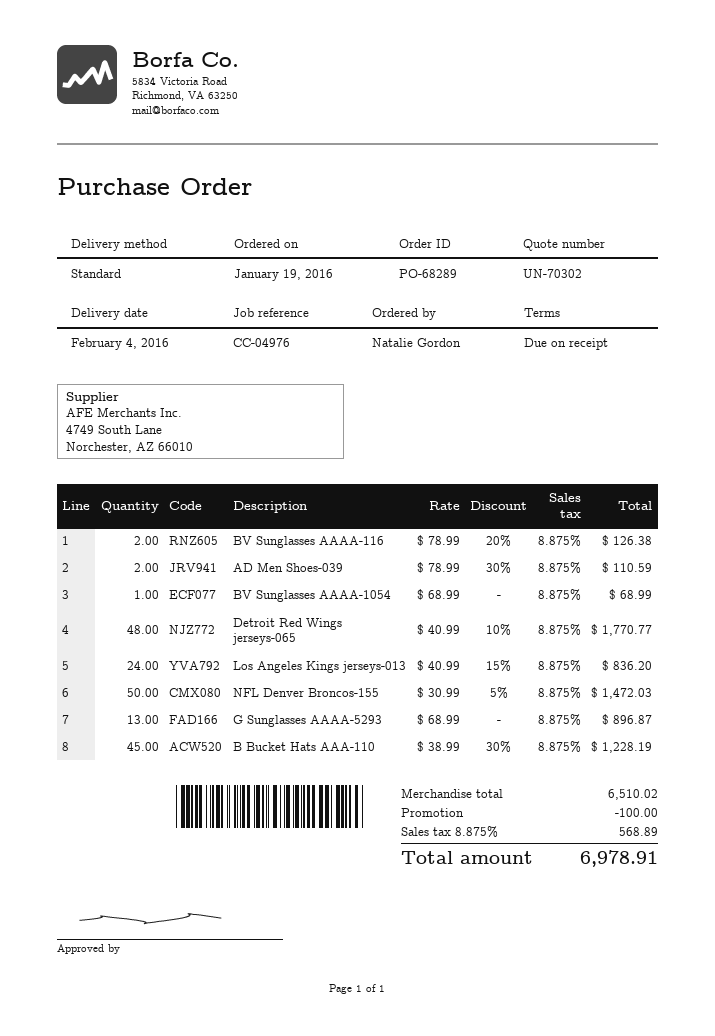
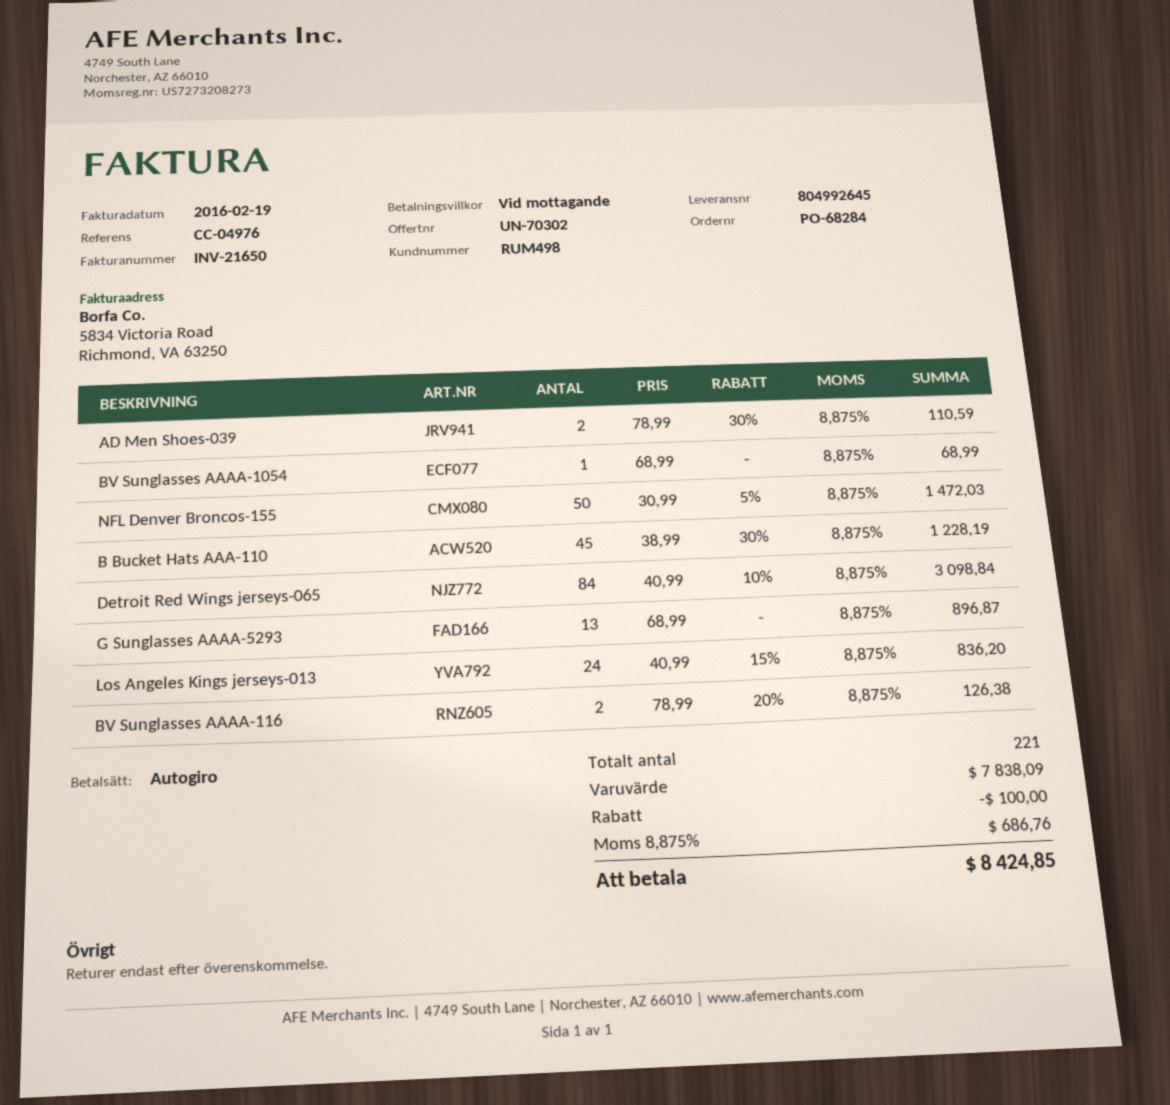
order number: PO-68289 -> PO-68284
Detroit Red Wings jerseys-065: 48 x 40.99 - 10% = 1770.77 -> 84 x 40.99 - 10% = 3098.84
subtotal: 6510.02 -> 7838.09
tax: 8.875% = 568.89 -> 8.875% = 686.76
total: 6978.91 -> 8424.85

